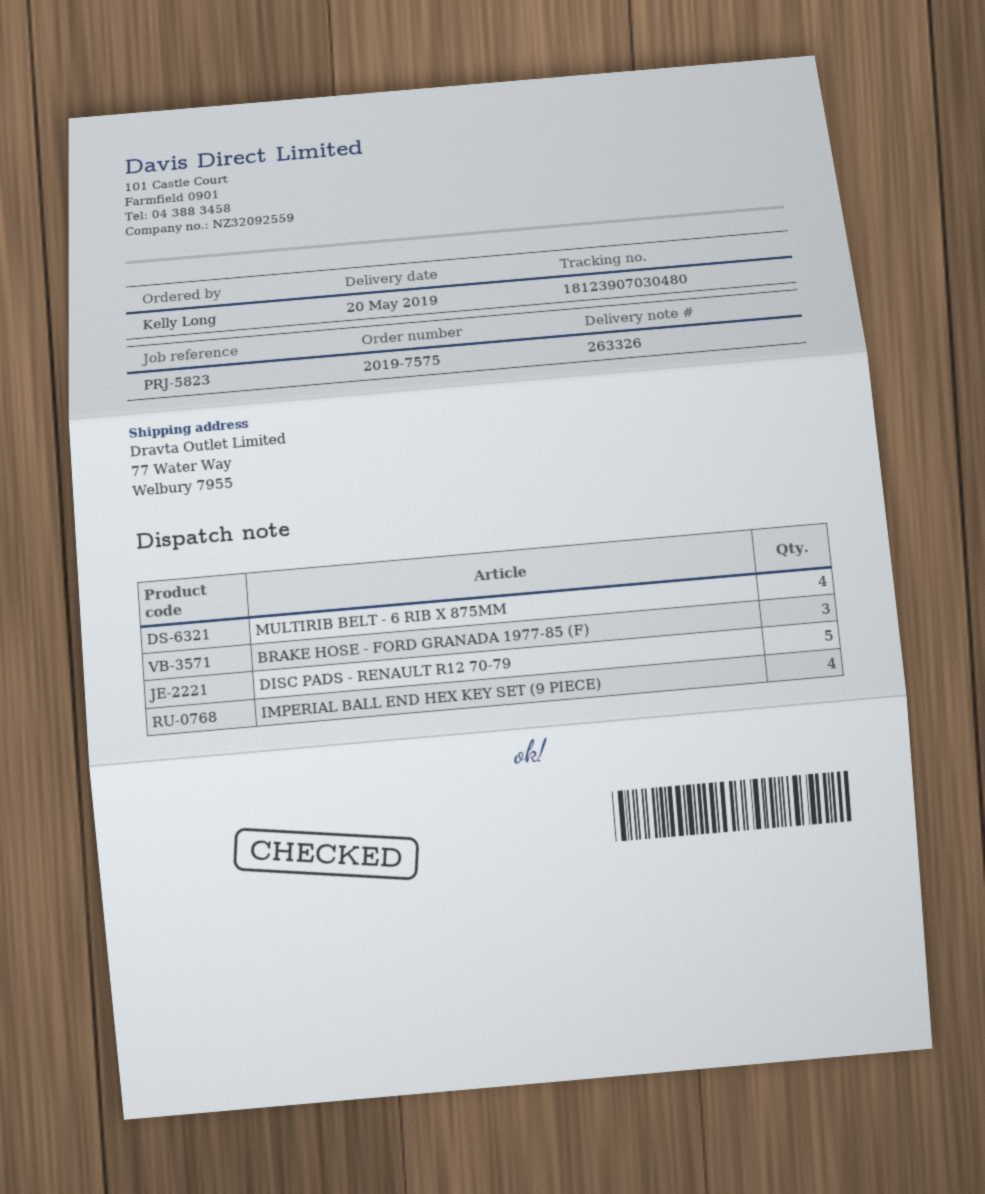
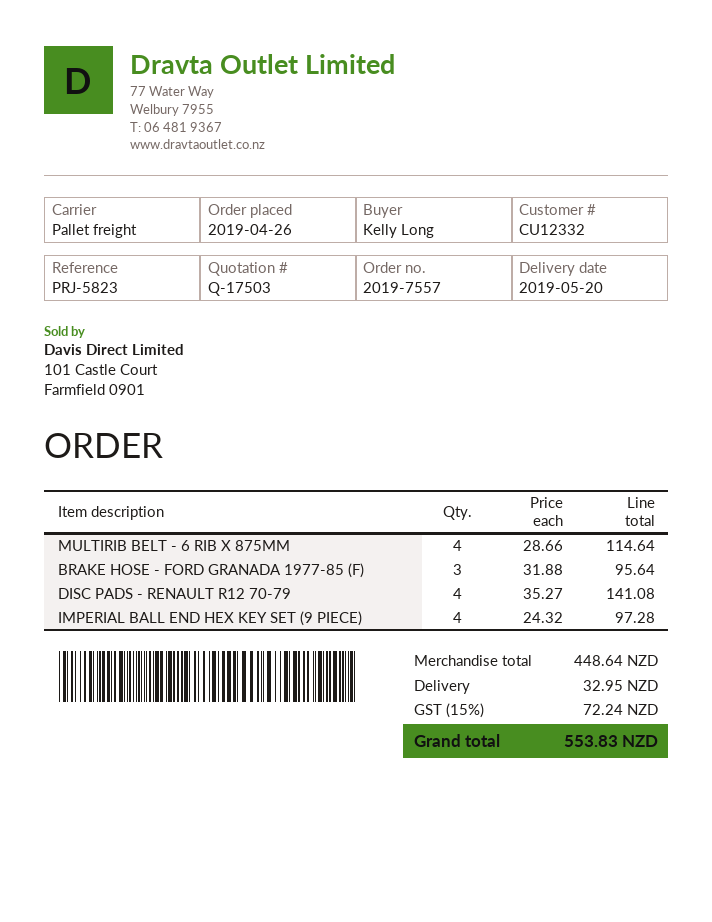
order number: 2019-7575 -> 2019-7557
DISC PADS - RENAULT R12 70-79: 5 -> 4

